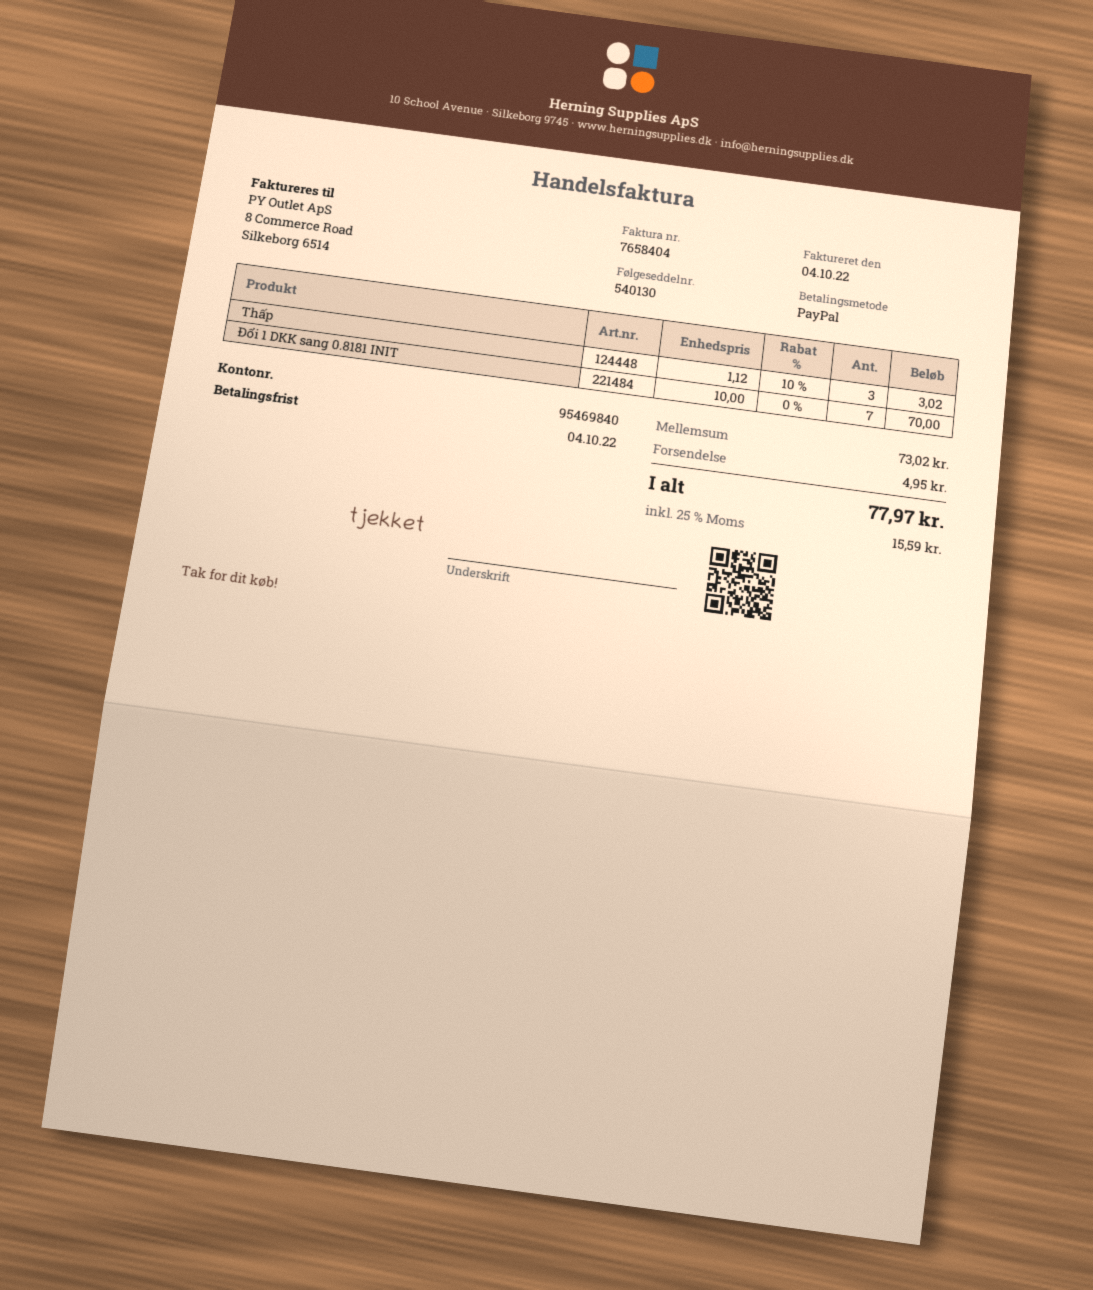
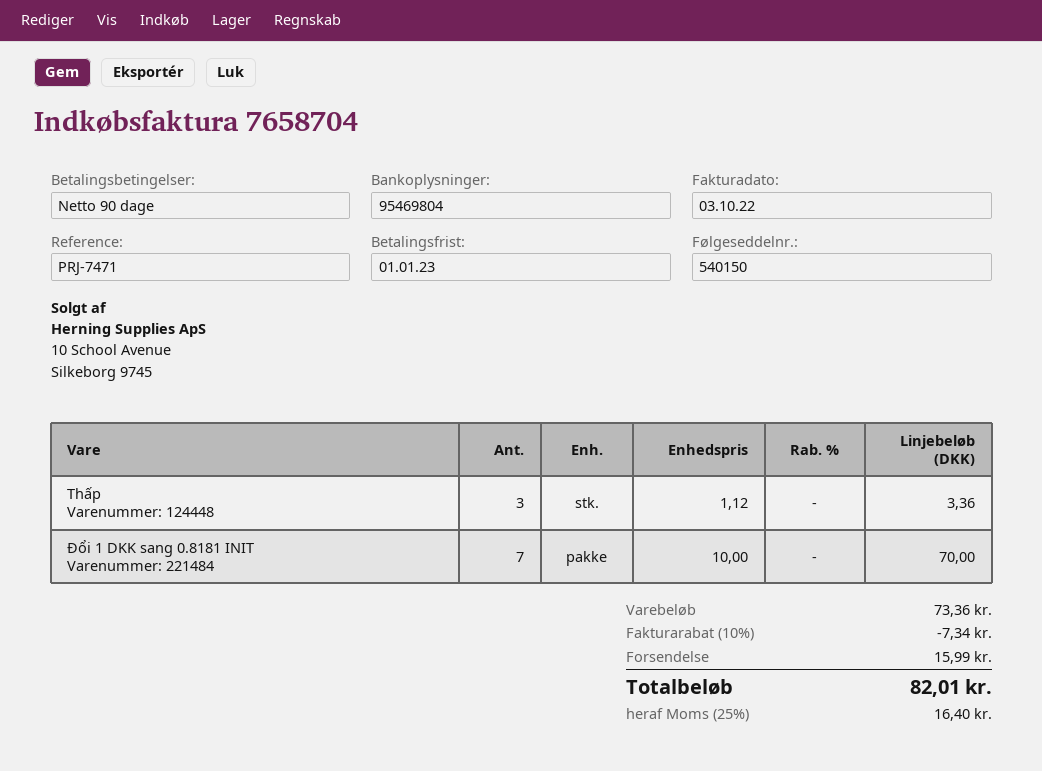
delivery note number: 540130 -> 540150
invoice number: 7658404 -> 7658704
invoice date: 2022-10-04 -> 2022-10-03
due date: 2022-10-04 -> 2023-01-01
bank account: 95469840 -> 95469804
Thấp: 3 x 1.12 - 10% = 3.02 -> 3 x 1.12 = 3.36
subtotal: 73.02 -> 73.36
discount: none -> 10% = 7.34
shipping: 4.95 -> 15.99
tax: 25% = 15.59 -> 25% = 16.40
total: 77.97 -> 82.01

